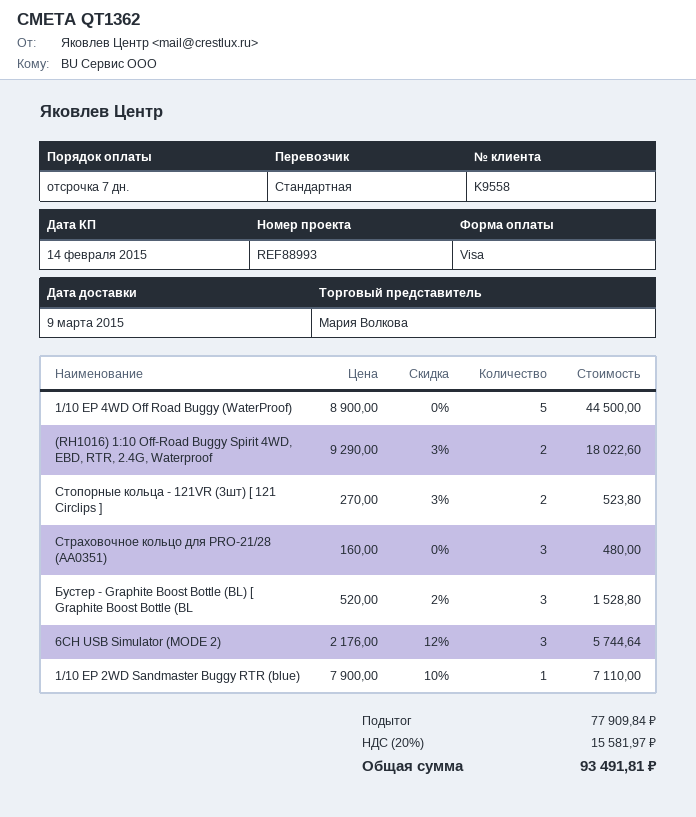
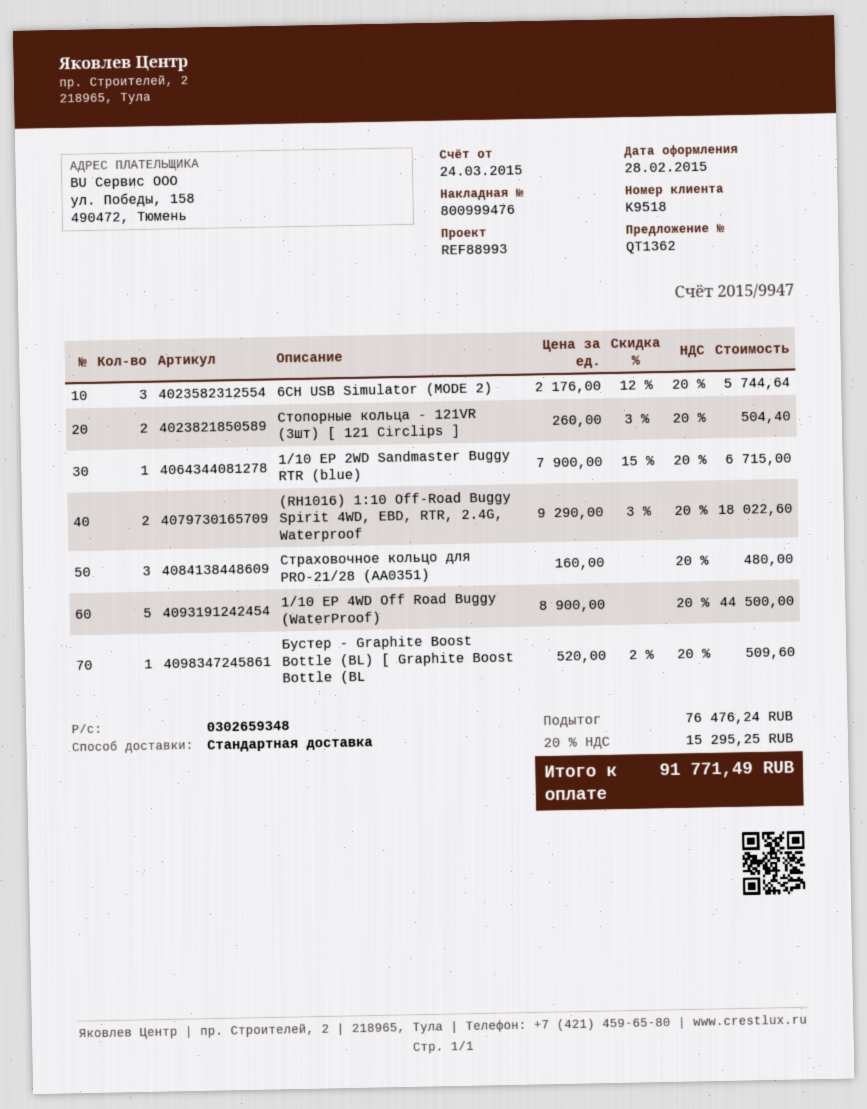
customer number: K9558 -> K9518
Стопорные кольца - 121VR (3шт) [ 121 Circlips ]: 2 x 270.00 - 3% = 523.80 -> 2 x 260.00 - 3% = 504.40
Бустер - Graphite Boost Bottle (BL) [ Graphite Boost Bottle (BL: 3 x 520.00 - 2% = 1528.80 -> 1 x 520.00 - 2% = 509.60
1/10 EP 2WD Sandmaster Buggy RTR (blue): 1 x 7900.00 - 10% = 7110.00 -> 1 x 7900.00 - 15% = 6715.00
subtotal: 77909.84 -> 76476.24
tax: 20% = 15581.97 -> 20% = 15295.25
total: 93491.81 -> 91771.49

